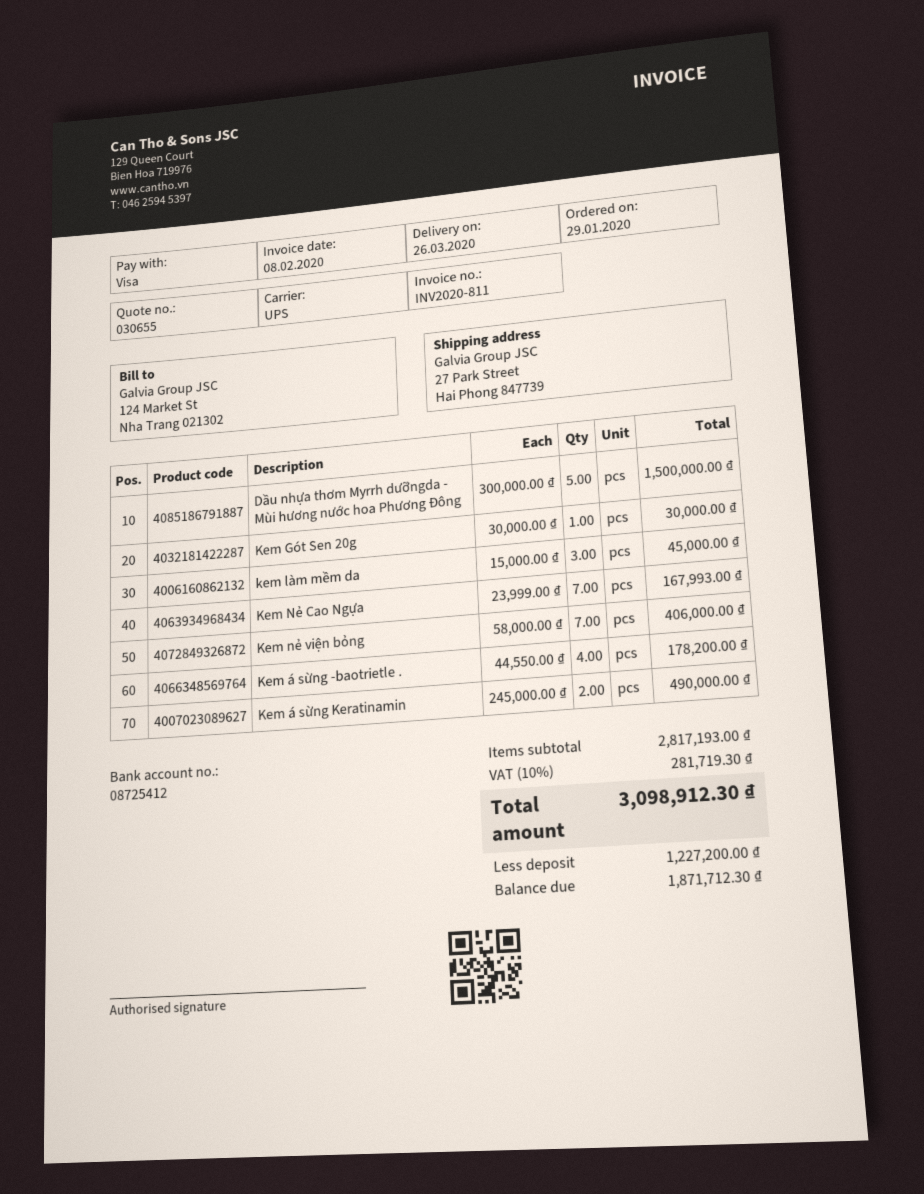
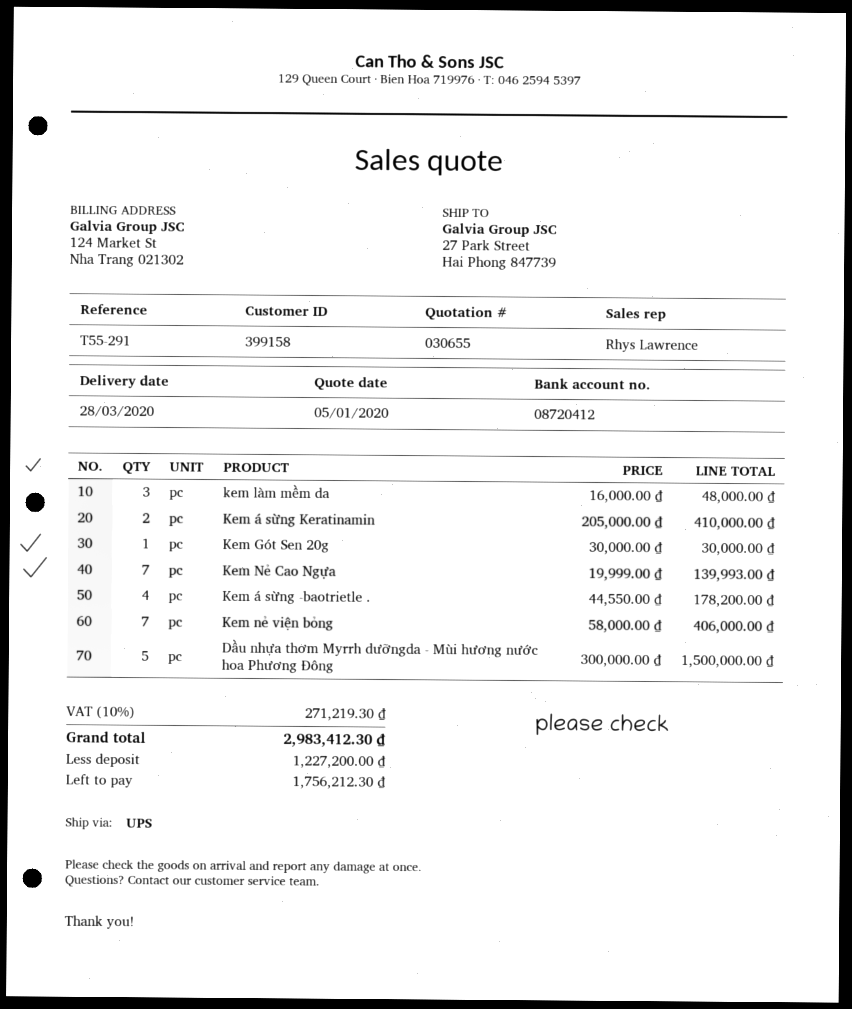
delivery date: 2020-03-26 -> 2020-03-28
bank account: 08725412 -> 08720412
kem làm mềm da: 3 x 15000.00 = 45000.00 -> 3 x 16000.00 = 48000.00
Kem Nẻ Cao Ngựa: 7 x 23999.00 = 167993.00 -> 7 x 19999.00 = 139993.00
Kem á sừng Keratinamin: 2 x 245000.00 = 490000.00 -> 2 x 205000.00 = 410000.00
tax: 10% = 281719.30 -> 10% = 271219.30
total: 3098912.30 -> 2983412.30
balance: 1871712.30 -> 1756212.30

